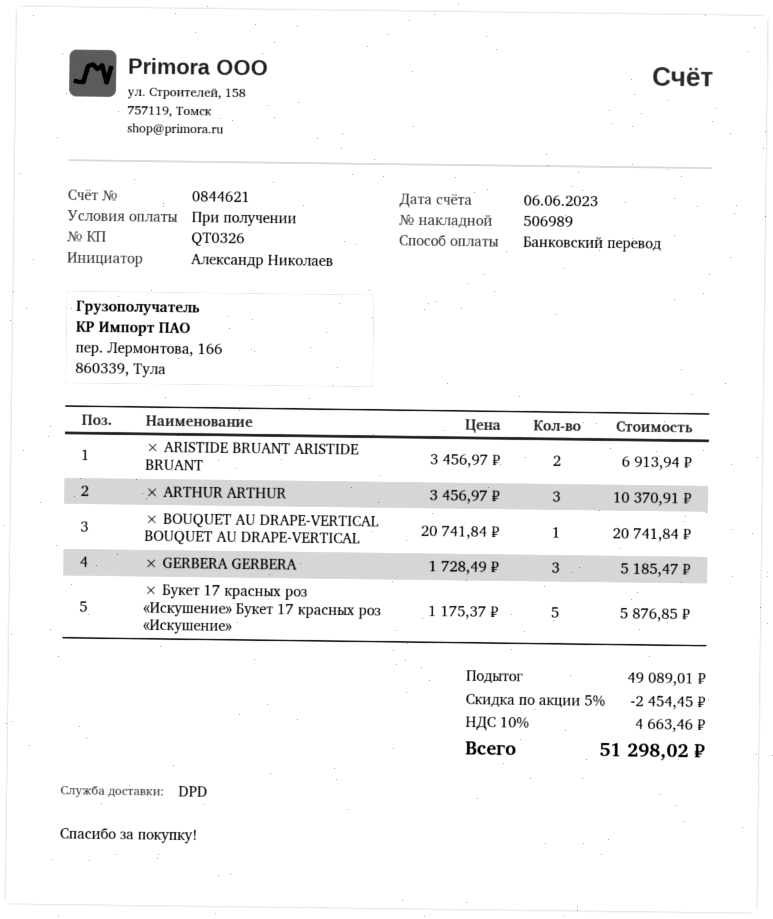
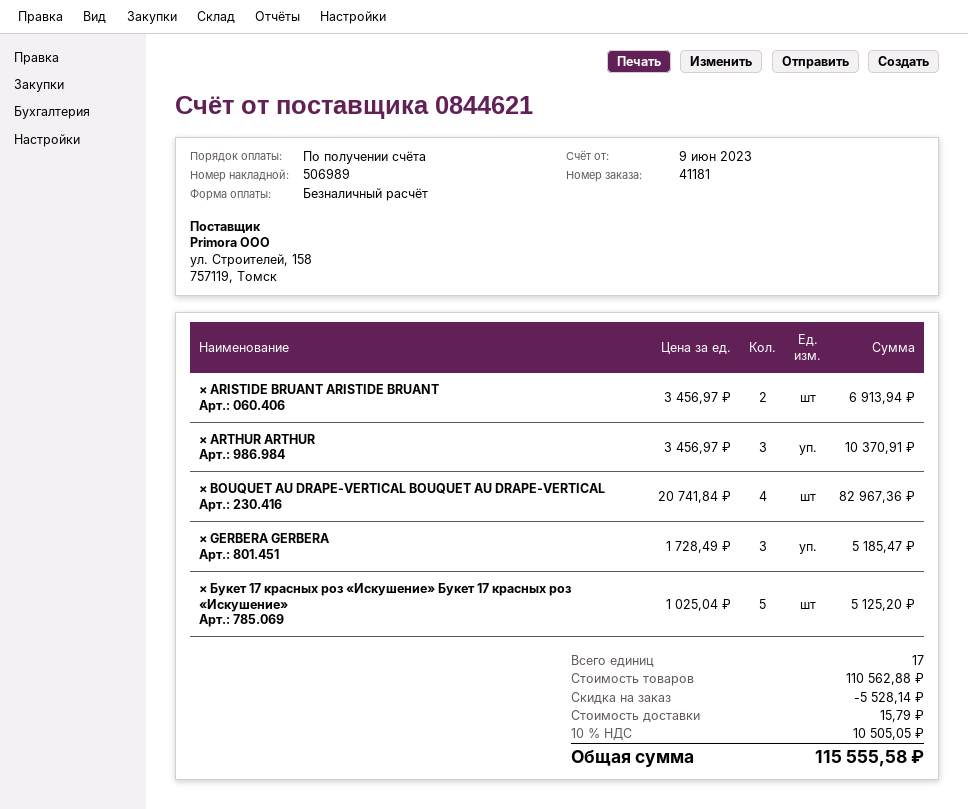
invoice date: 2023-06-06 -> 2023-06-09
× BOUQUET AU DRAPE-VERTICAL BOUQUET AU DRAPE-VERTICAL: 1 x 20741.84 = 20741.84 -> 4 x 20741.84 = 82967.36
× Букет 17 красных роз «Искушение» Букет 17 красных роз «Искушение»: 5 x 1175.37 = 5876.85 -> 5 x 1025.04 = 5125.20
subtotal: 49089.01 -> 110562.88
discount: 2454.45 -> 5528.14
shipping: none -> 15.79
tax: 10% = 4663.46 -> 10% = 10505.05
total: 51298.02 -> 115555.58

